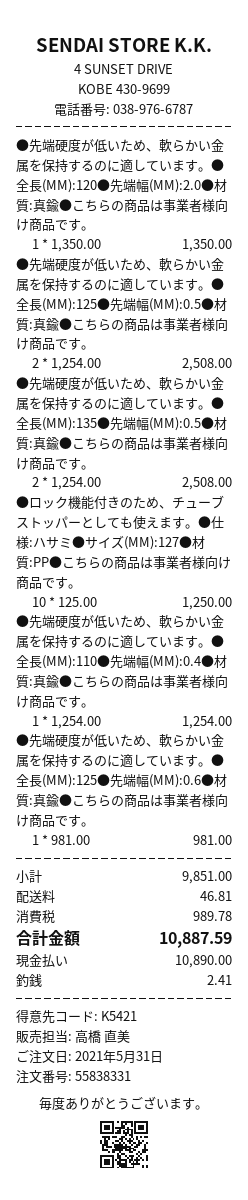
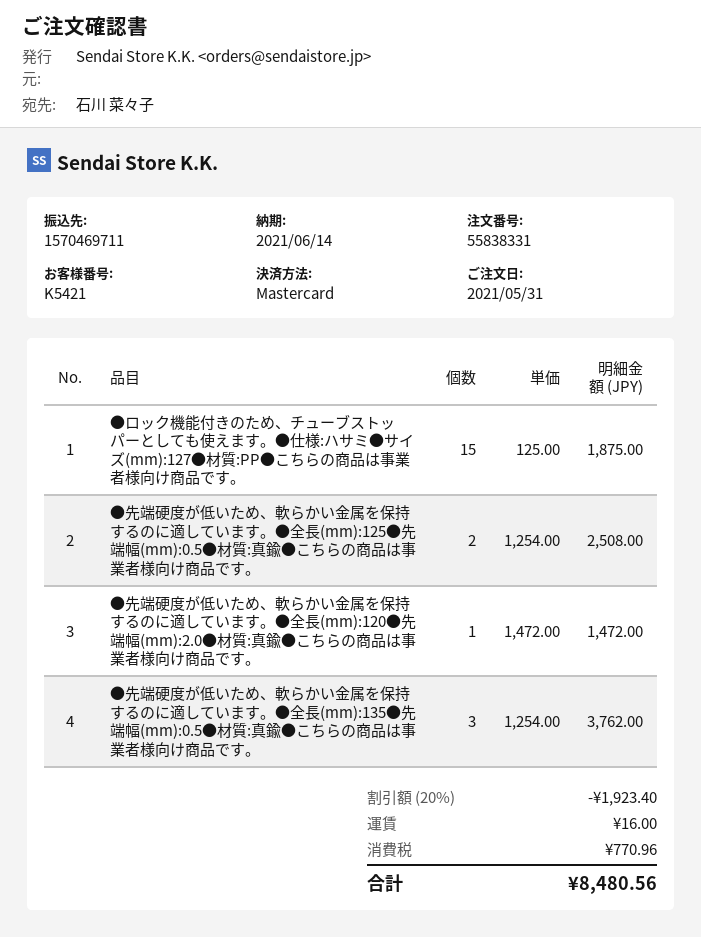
payment method: cash -> Mastercard
●先端硬度が低いため、軟らかい金属を保持するのに適しています。●全長(MM):120●先端幅(MM):2.0●材質:真鍮●こちらの商品は事業者様向け商品です。: 1 x 1350.00 = 1350.00 -> 1 x 1472.00 = 1472.00
●先端硬度が低いため、軟らかい金属を保持するのに適しています。●全長(MM):135●先端幅(MM):0.5●材質:真鍮●こちらの商品は事業者様向け商品です。: 2 x 1254.00 = 2508.00 -> 3 x 1254.00 = 3762.00
●ロック機能付きのため、チューブストッパーとしても使えます。●仕様:ハサミ●サイズ(MM):127●材質:PP●こちらの商品は事業者様向け商品です。: 10 x 125.00 = 1250.00 -> 15 x 125.00 = 1875.00
●先端硬度が低いため、軟らかい金属を保持するのに適しています。●全長(MM):110●先端幅(MM):0.4●材質:真鍮●こちらの商品は事業者様向け商品です。: 1 x 1254.00 = 1254.00 -> none
●先端硬度が低いため、軟らかい金属を保持するのに適しています。●全長(MM):125●先端幅(MM):0.6●材質:真鍮●こちらの商品は事業者様向け商品です。: 1 x 981.00 = 981.00 -> none
discount: none -> 20% = 1923.40
shipping: 46.81 -> 16.00
tax: 989.78 -> 770.96
total: 10887.59 -> 8480.56

